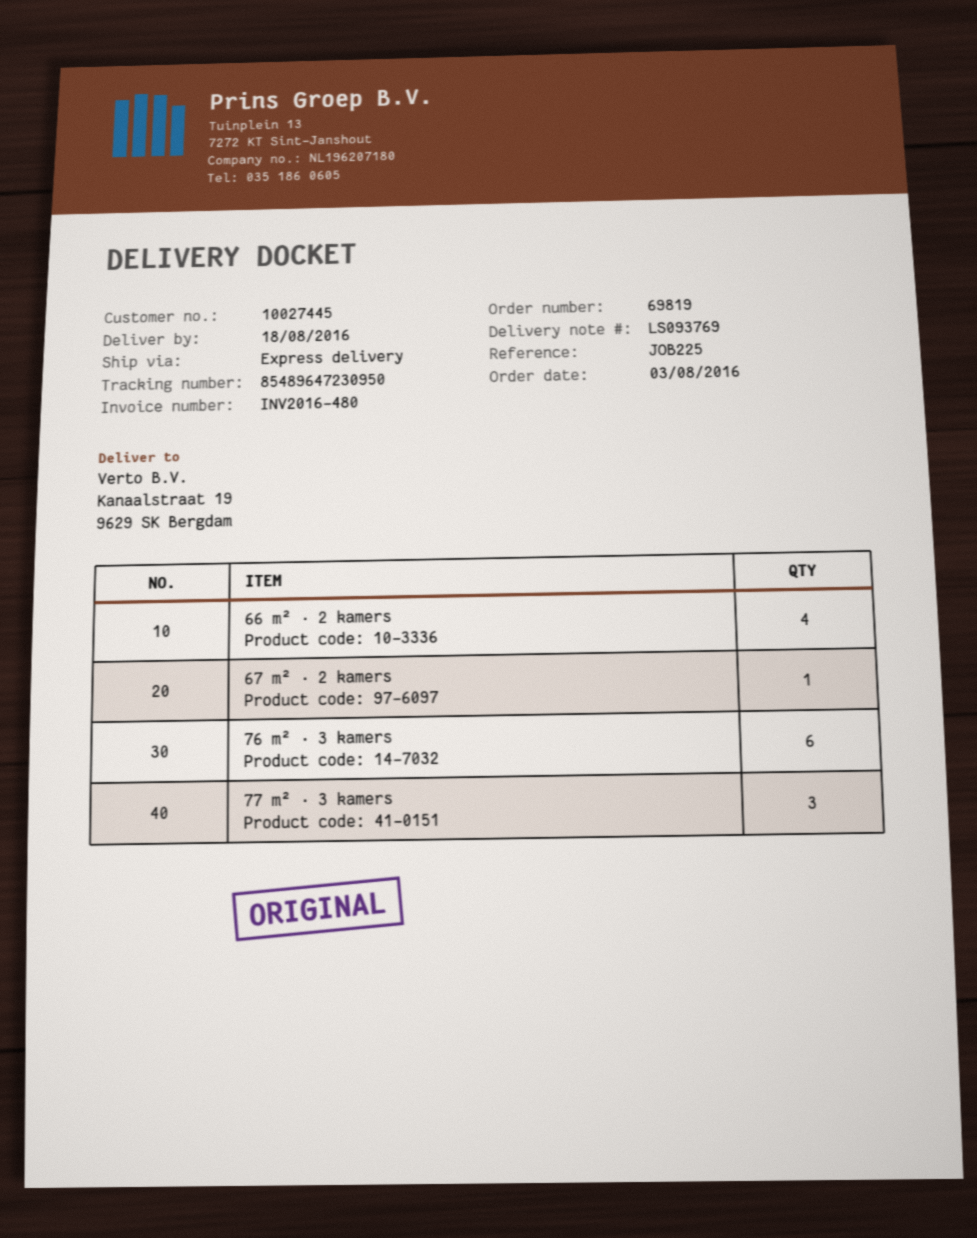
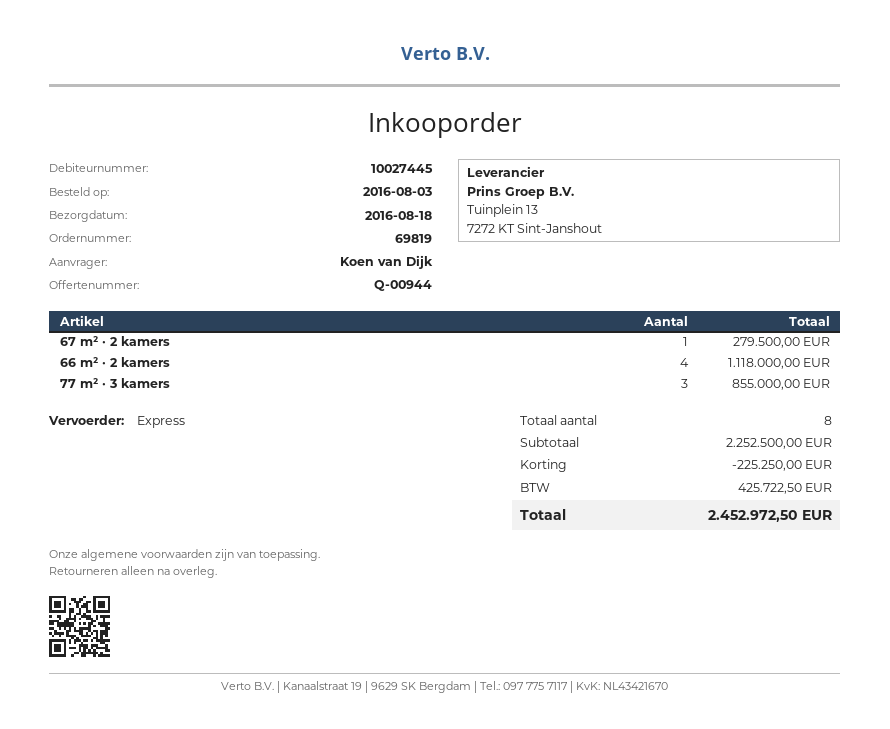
76 m² · 3 kamers: 6 -> none

